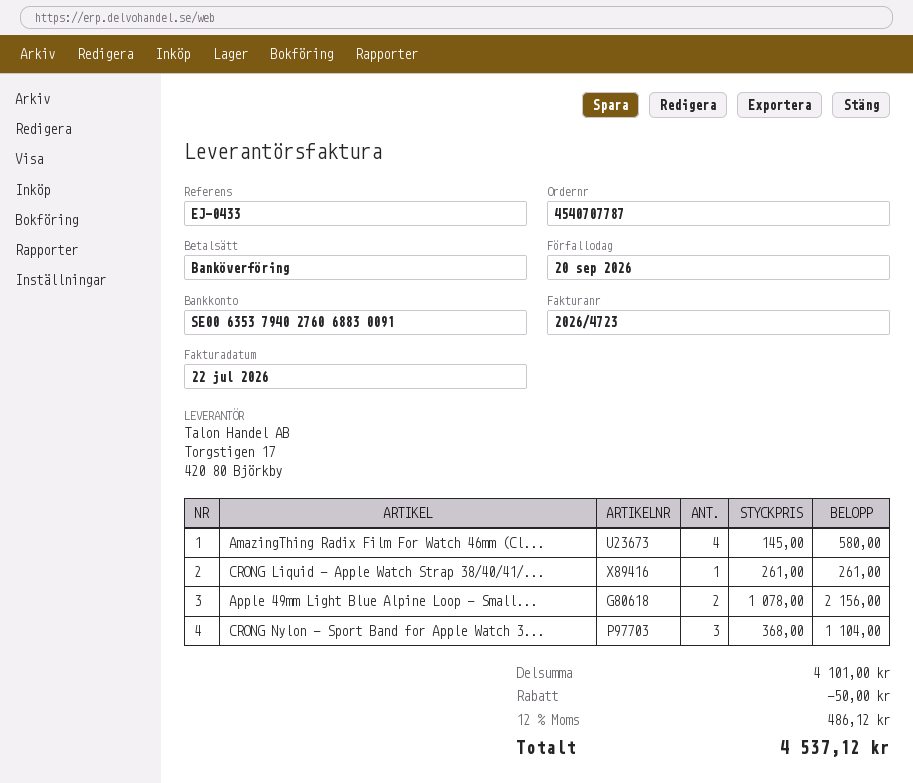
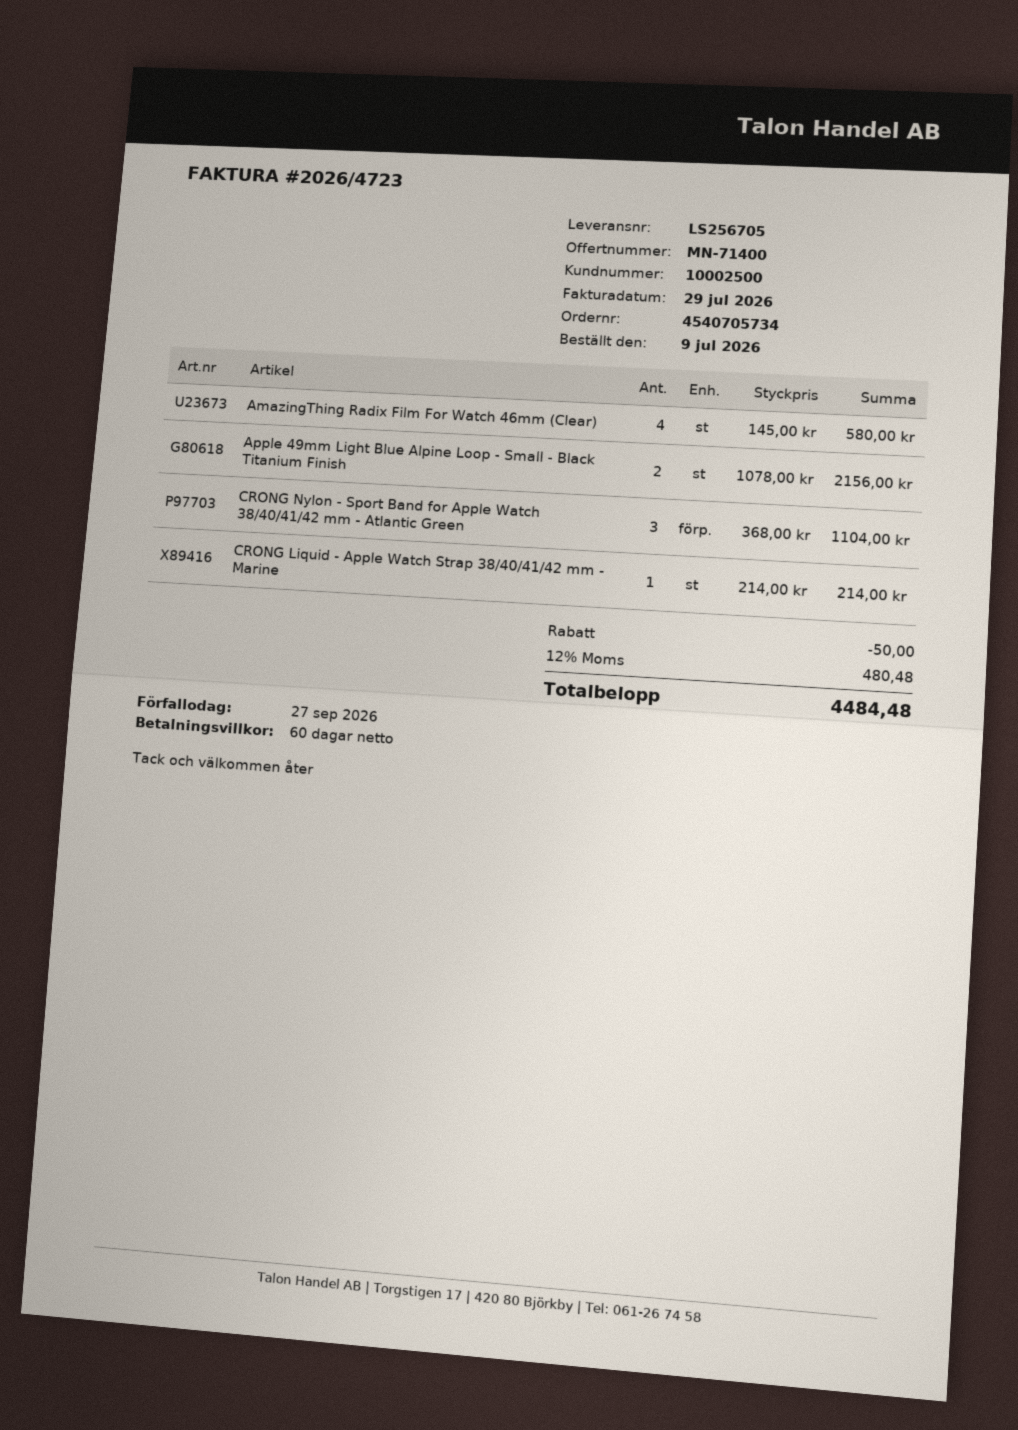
order number: 4540707787 -> 4540705734
invoice date: 2026-07-22 -> 2026-07-29
due date: 2026-09-20 -> 2026-09-27
CRONG Liquid - Apple Watch Strap 38/40/41/...: 1 x 261.00 = 261.00 -> 1 x 214.00 = 214.00
tax: 12% = 486.12 -> 12% = 480.48
total: 4537.12 -> 4484.48

